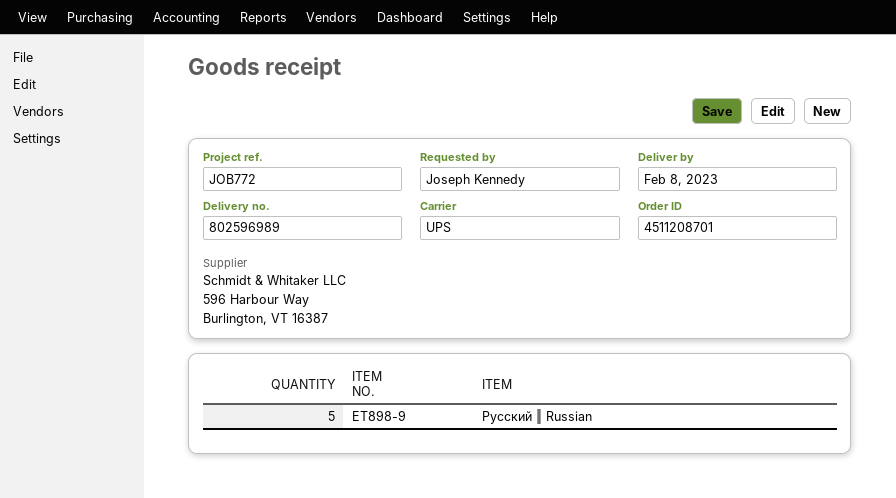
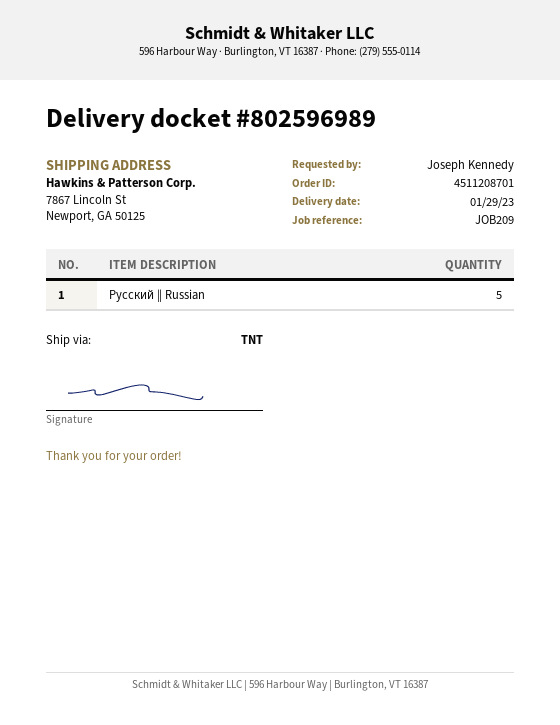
delivery date: 2023-02-08 -> 2023-01-29
reference: JOB772 -> JOB209
shipping method: UPS -> TNT

